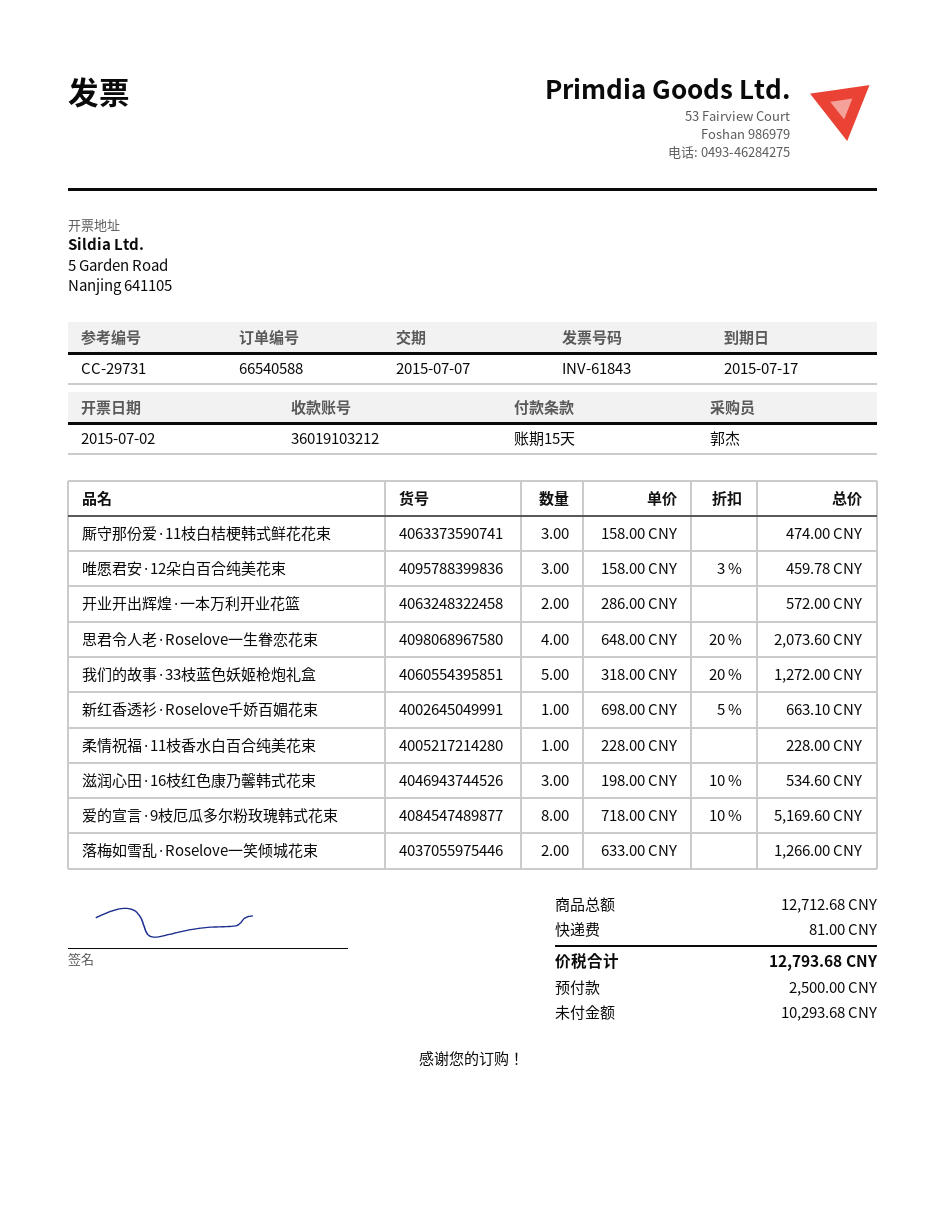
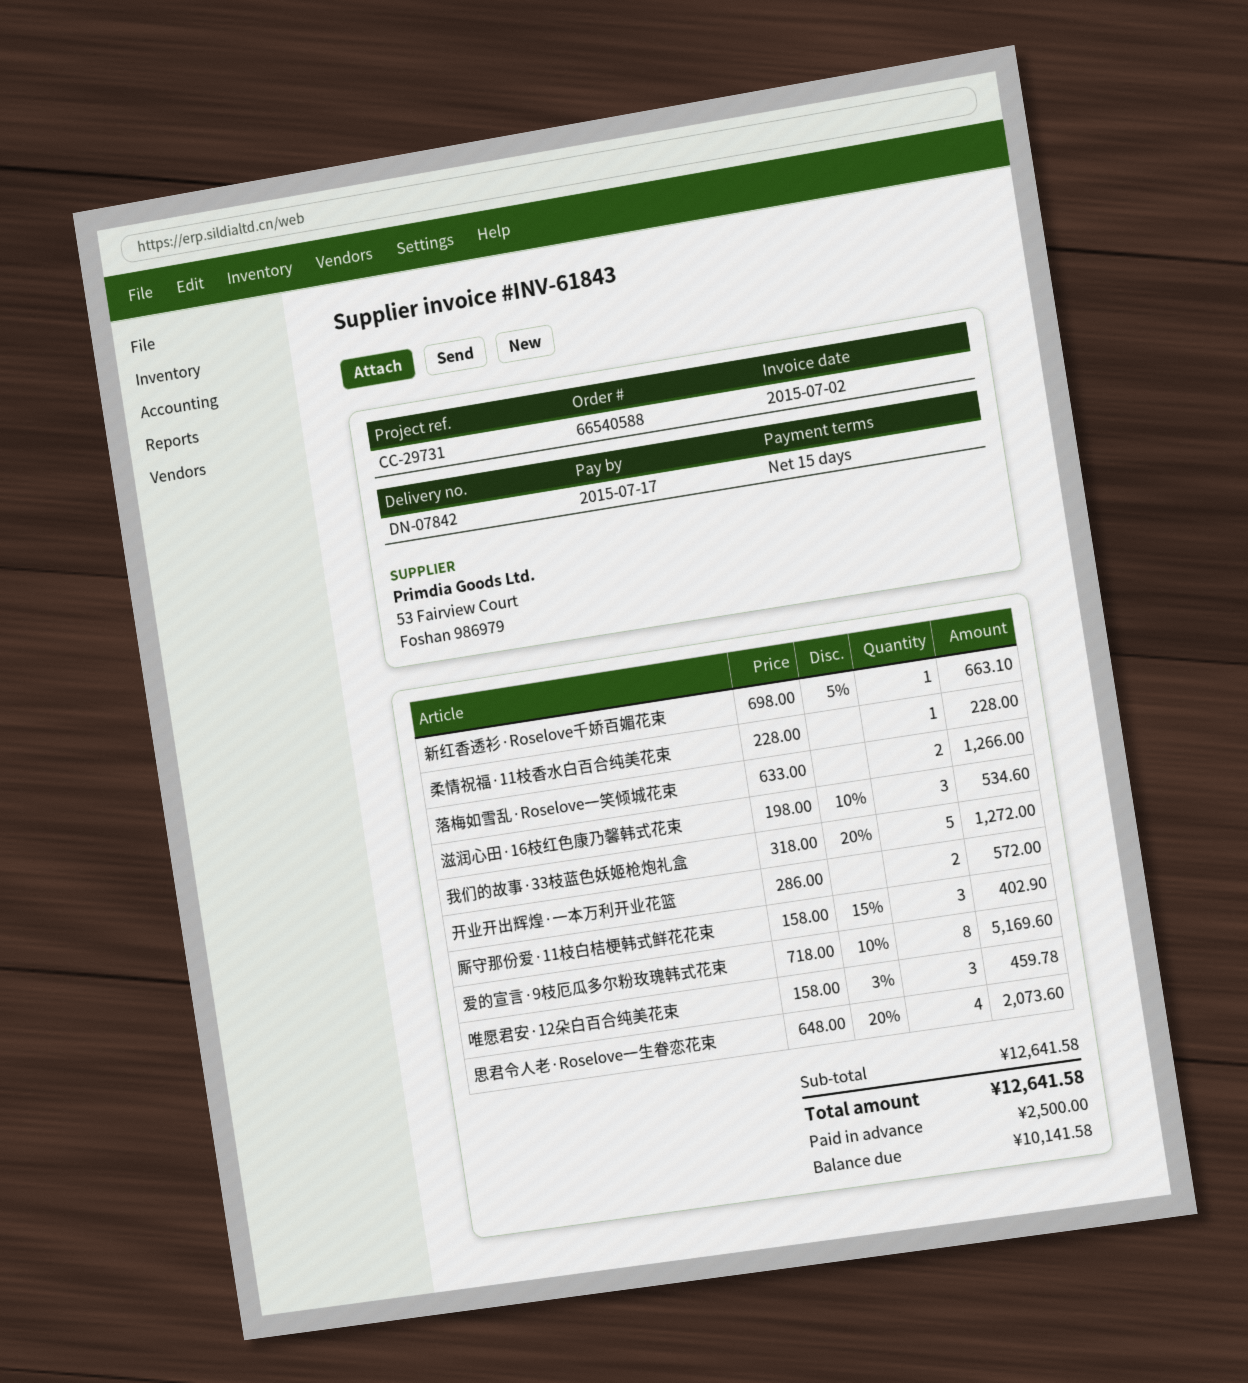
厮守那份爱·11枝白桔梗韩式鲜花花束: 3 x 158.00 = 474.00 -> 3 x 158.00 - 15% = 402.90
subtotal: 12712.68 -> 12641.58
shipping: 81.00 -> none
total: 12793.68 -> 12641.58
balance: 10293.68 -> 10141.58

